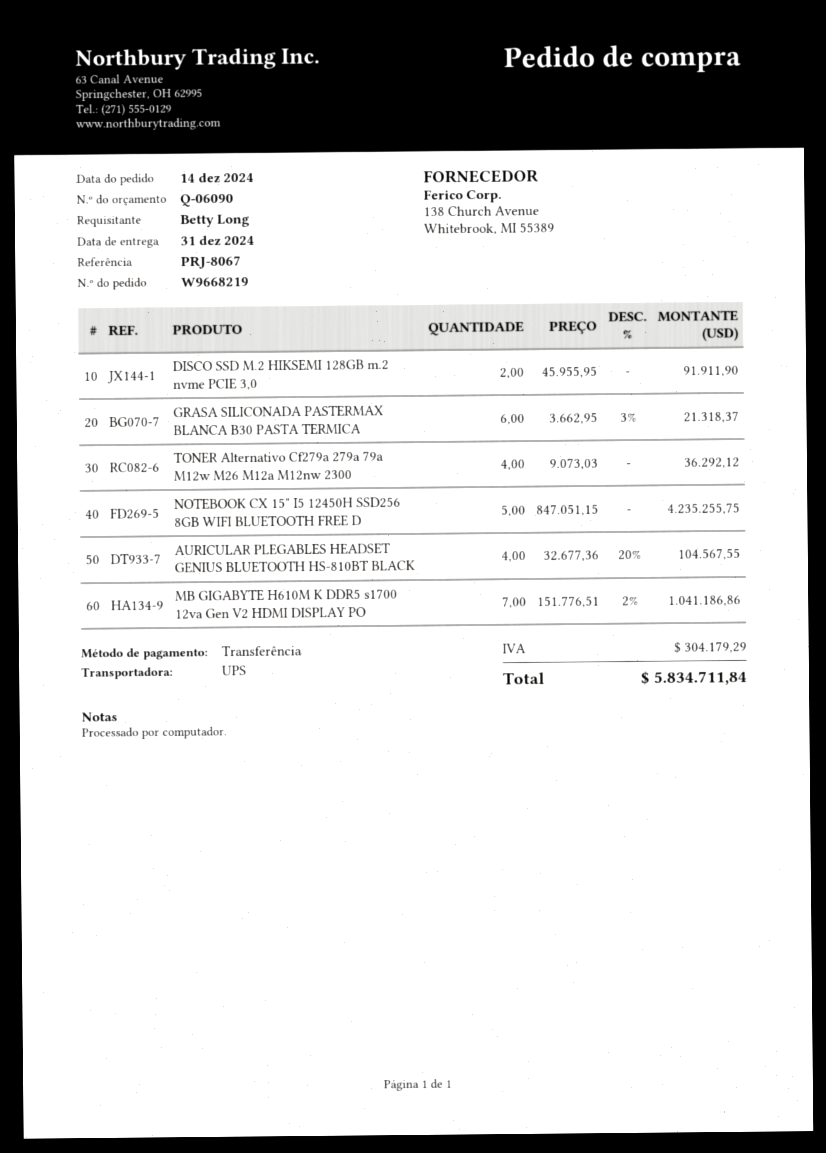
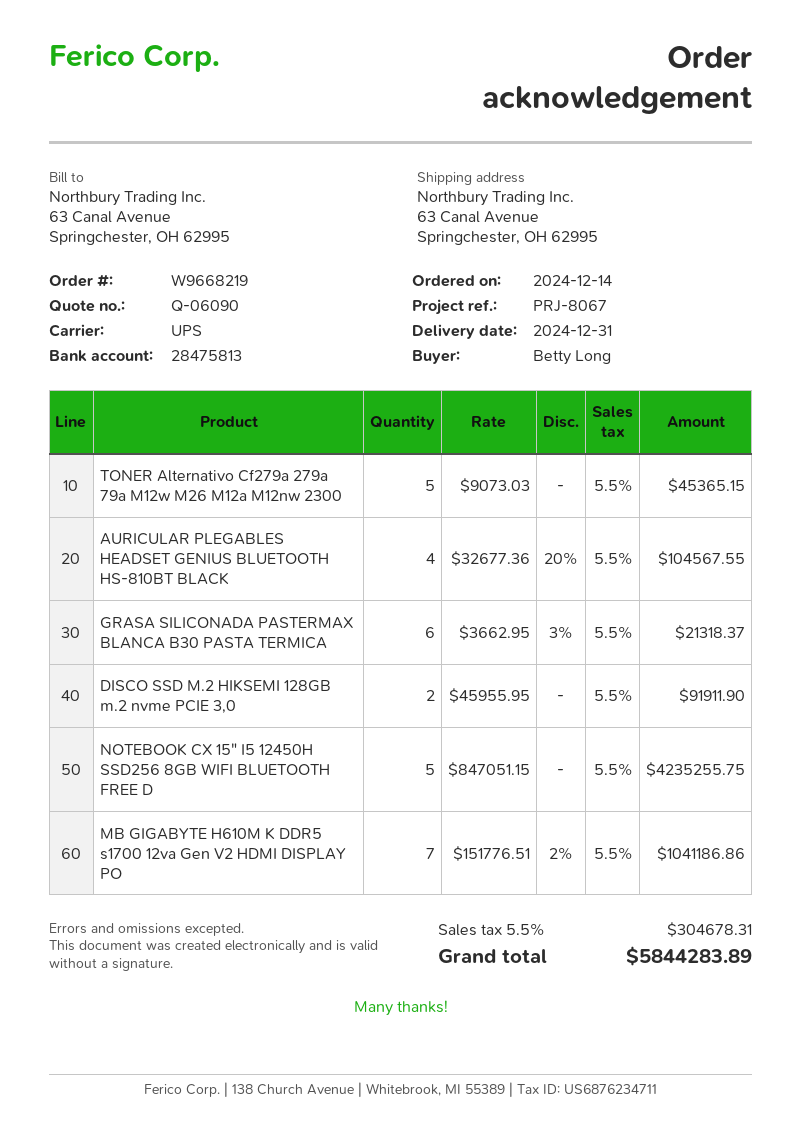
TONER Alternativo Cf279a 279a 79a M12w M26 M12a M12nw 2300: 4 x 9073.03 = 36292.12 -> 5 x 9073.03 = 45365.15
tax: 304179.29 -> 304678.31
total: 5834711.84 -> 5844283.89

